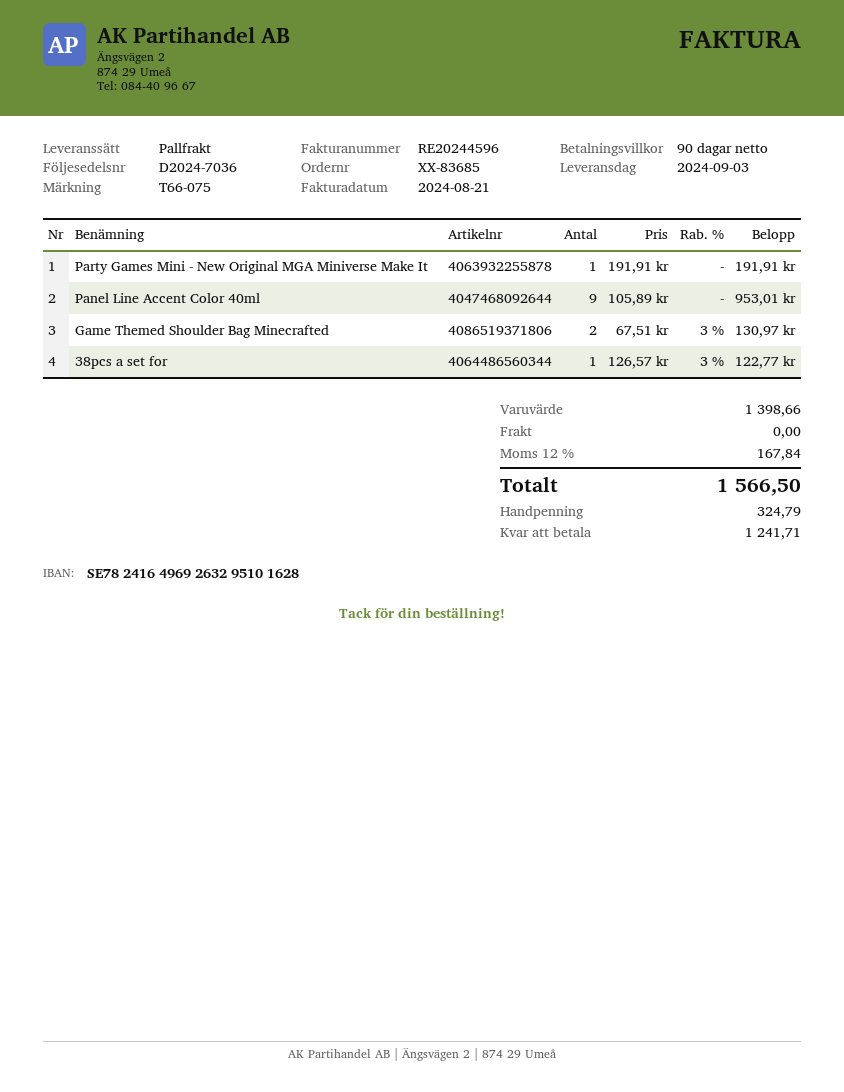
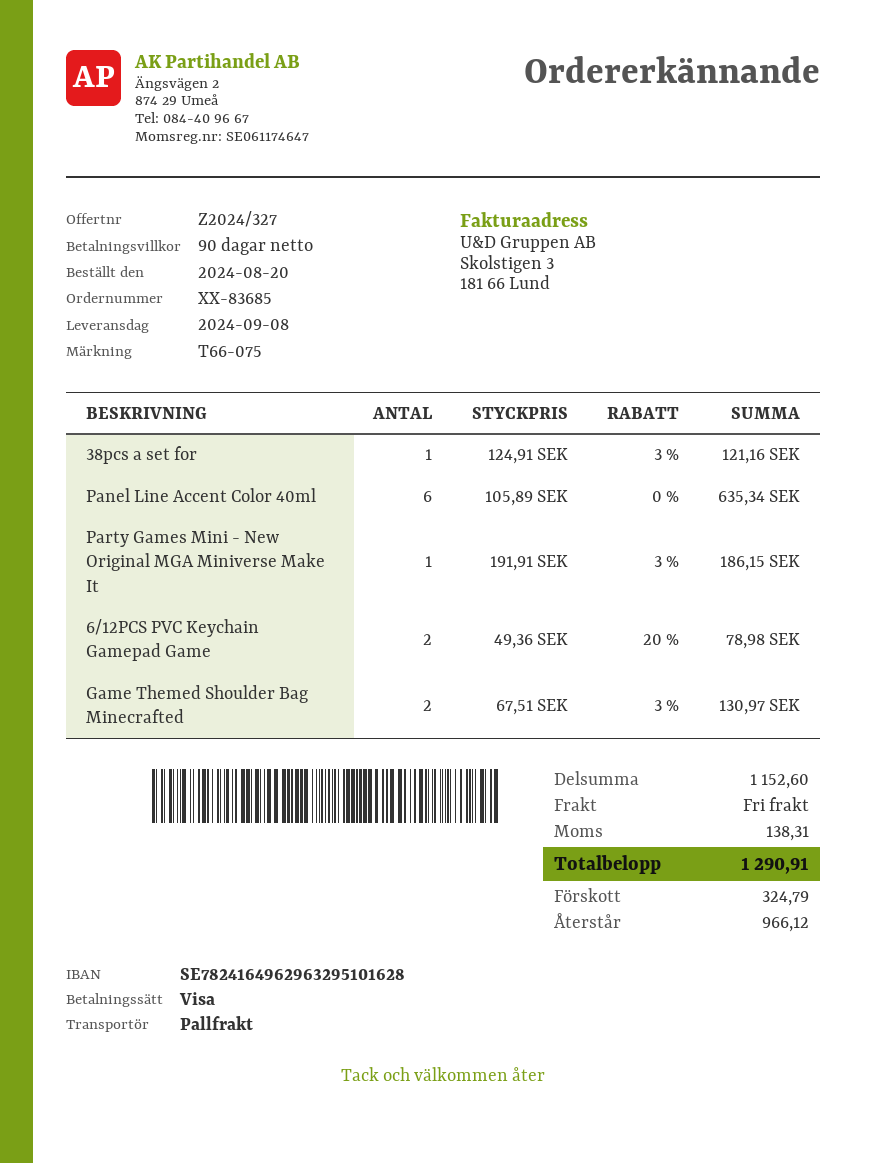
delivery date: 2024-09-03 -> 2024-09-08
bank account: SE7824164969263295101628 -> SE7824164962963295101628
Party Games Mini - New Original MGA Miniverse Make It: 1 x 191.91 = 191.91 -> 1 x 191.91 - 3% = 186.15
Panel Line Accent Color 40ml: 9 x 105.89 = 953.01 -> 6 x 105.89 = 635.34
38pcs a set for: 1 x 126.57 - 3% = 122.77 -> 1 x 124.91 - 3% = 121.16
6/12PCS PVC Keychain Gamepad Game: none -> 2 x 49.36 - 20% = 78.98
subtotal: 1398.66 -> 1152.60
tax: 167.84 -> 138.31
total: 1566.50 -> 1290.91
balance: 1241.71 -> 966.12

